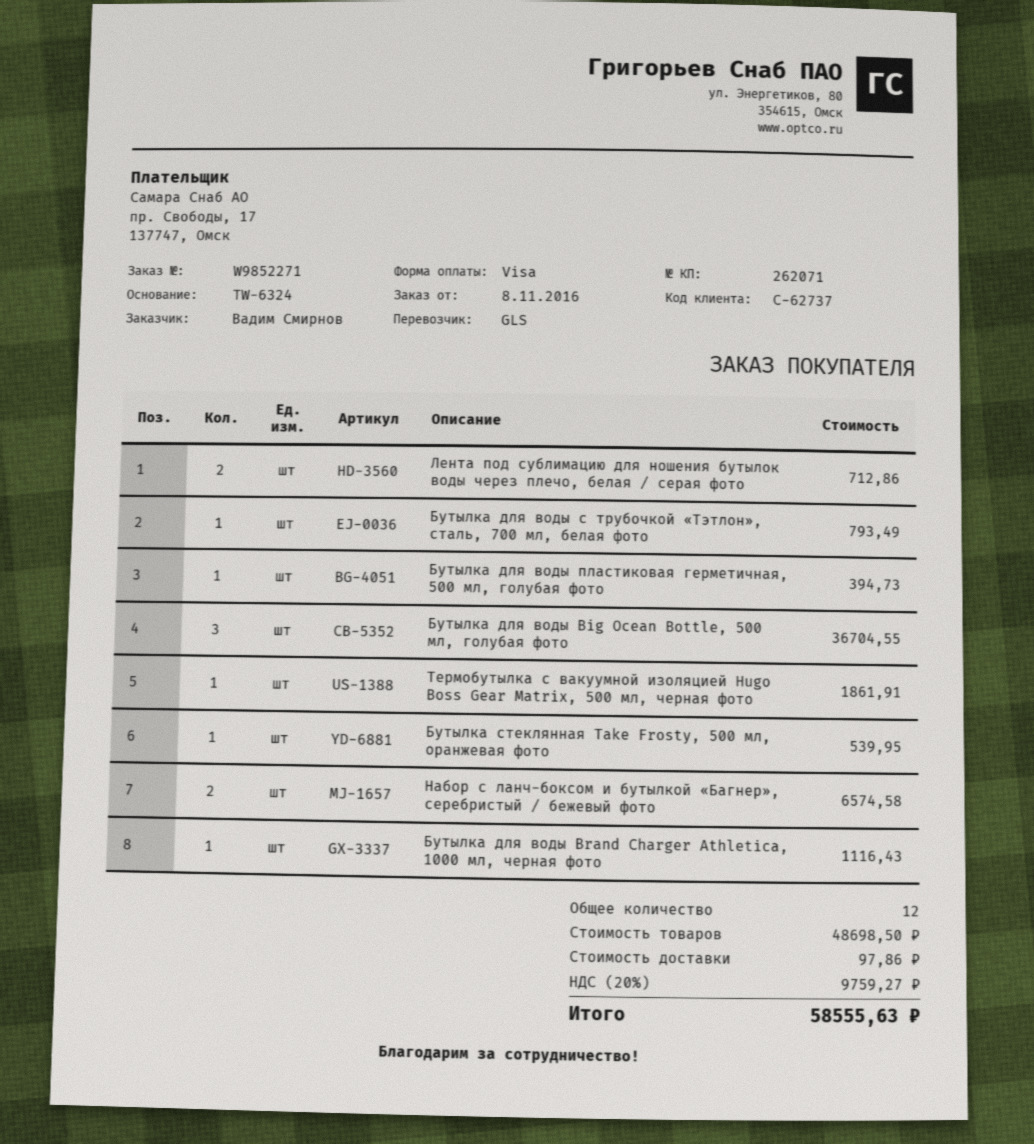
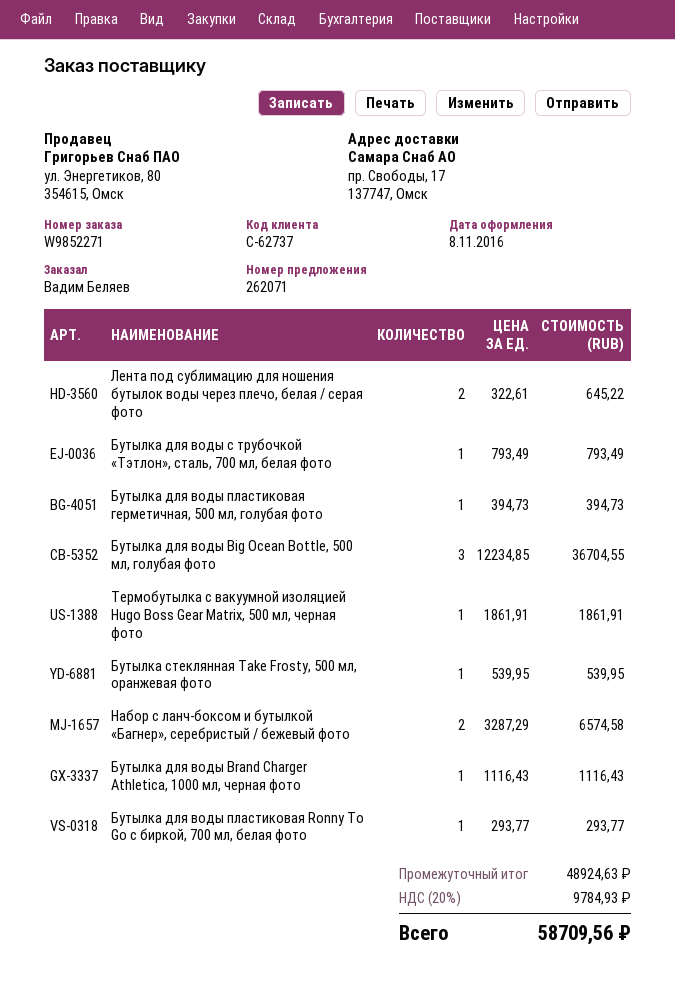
ordered by: Вадим Смирнов -> Вадим Беляев
Лента под сублимацию для ношения бутылок воды через плечо, белая / серая фото: 2 for 712.86 -> 2 for 645.22
Бутылка для воды пластиковая Ronny To Go с биркой, 700 мл, белая фото: none -> 1 for 293.77
subtotal: 48698.50 -> 48924.63
shipping: 97.86 -> none
tax: 20% = 9759.27 -> 20% = 9784.93
total: 58555.63 -> 58709.56

